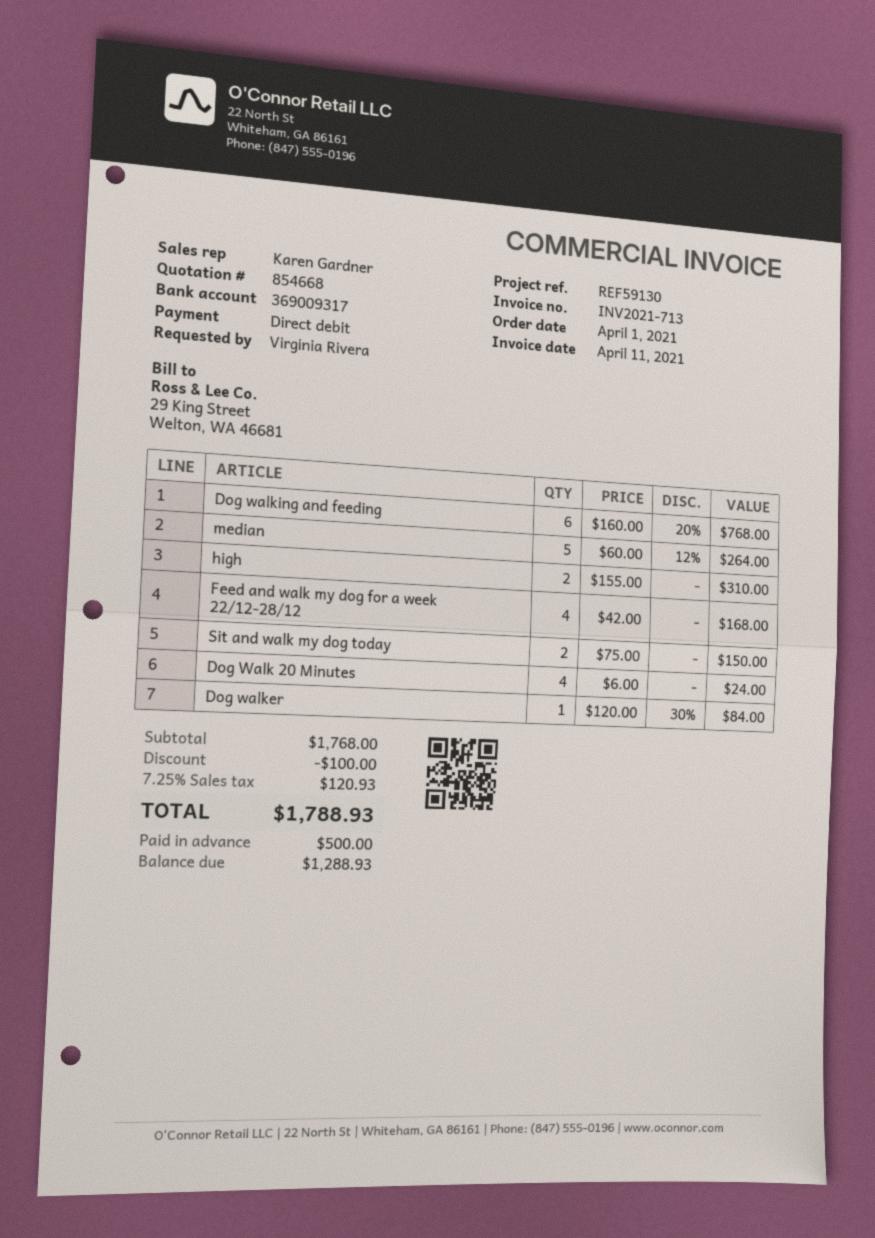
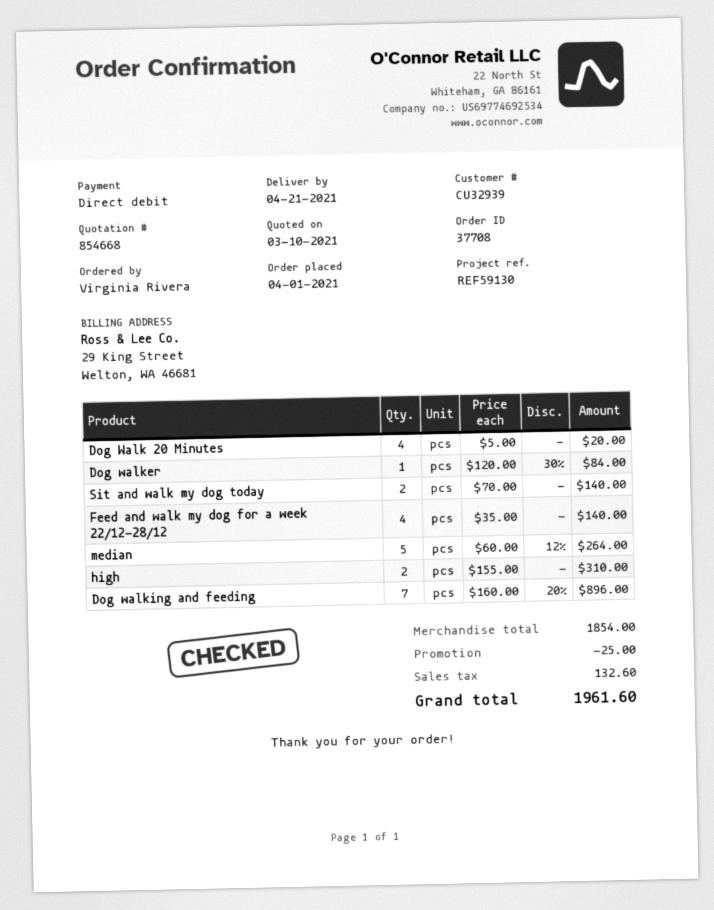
Dog walking and feeding: 6 x 160.00 - 20% = 768.00 -> 7 x 160.00 - 20% = 896.00
Feed and walk my dog for a week 22/12-28/12: 4 x 42.00 = 168.00 -> 4 x 35.00 = 140.00
Sit and walk my dog today: 2 x 75.00 = 150.00 -> 2 x 70.00 = 140.00
Dog Walk 20 Minutes: 4 x 6.00 = 24.00 -> 4 x 5.00 = 20.00
subtotal: 1768.00 -> 1854.00
discount: 100.00 -> 25.00
tax: 120.93 -> 132.60
total: 1788.93 -> 1961.60

